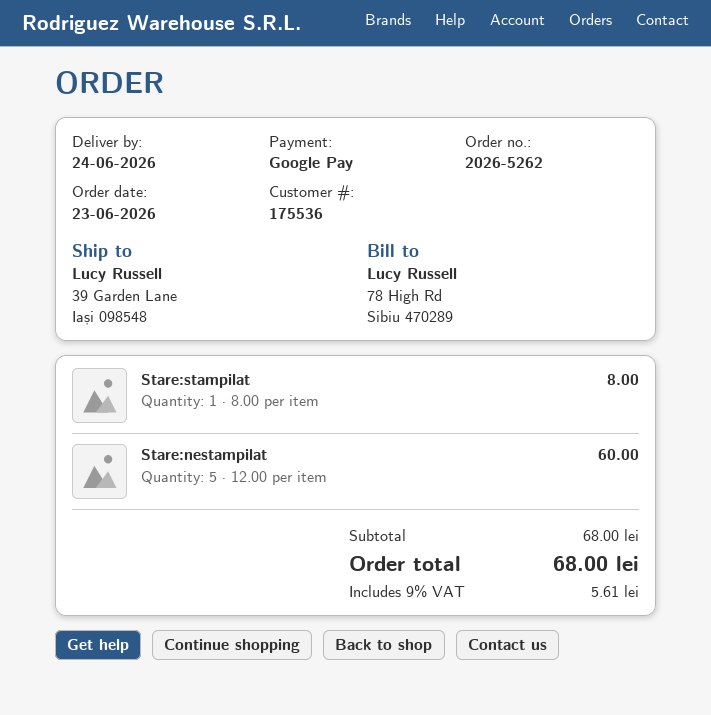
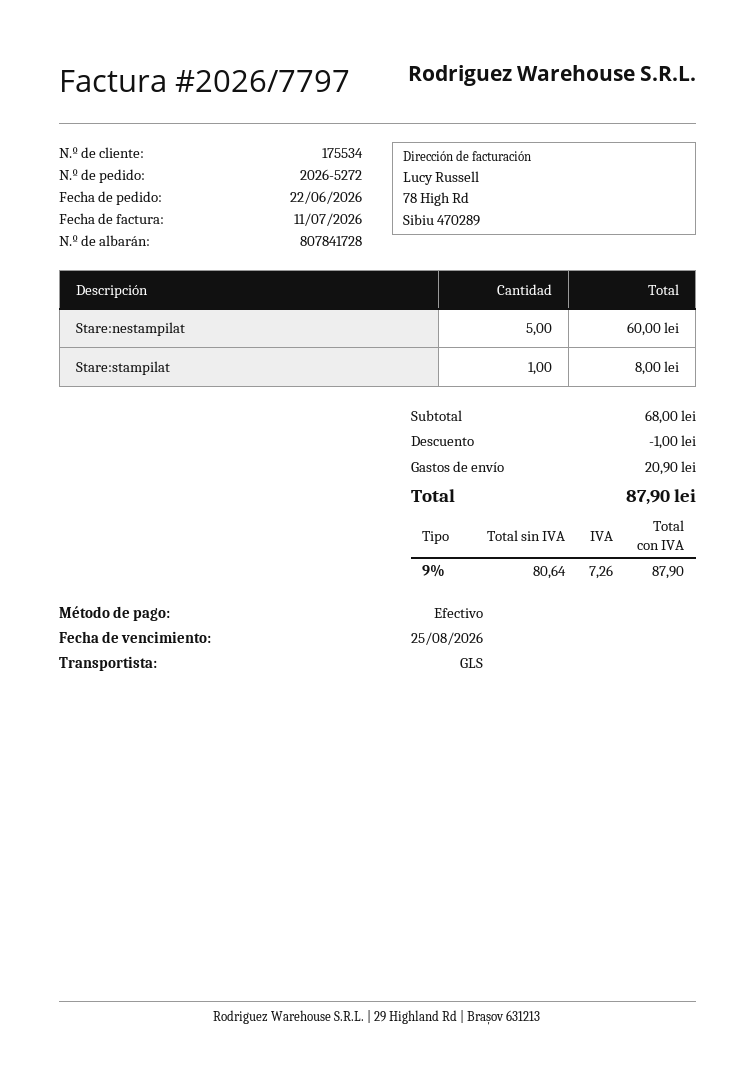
order number: 2026-5262 -> 2026-5272
order date: 2026-06-23 -> 2026-06-22
customer number: 175536 -> 175534
payment method: Google Pay -> cash
discount: none -> 1.00
shipping: none -> 20.90
tax: 9% = 5.61 -> 9% = 7.26
total: 68.00 -> 87.90

